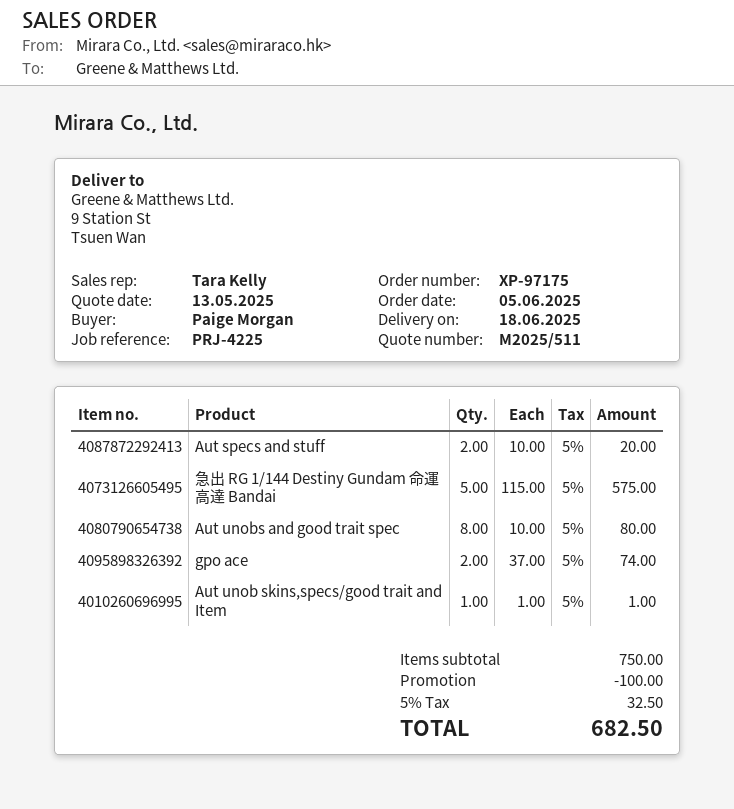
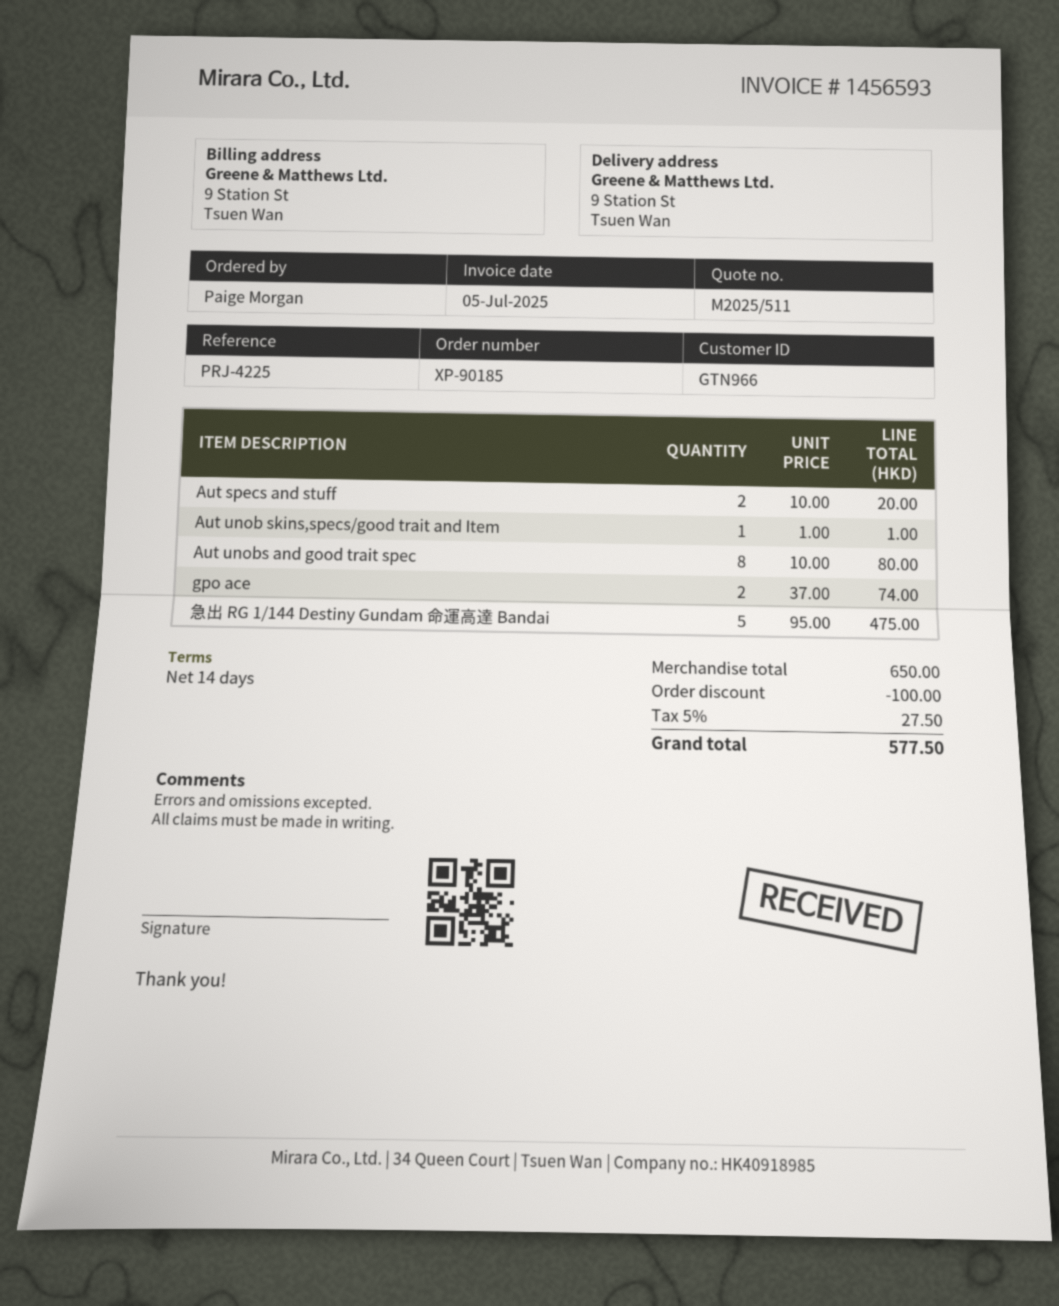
order number: XP-97175 -> XP-90185
急出 RG 1/144 Destiny Gundam 命運高達 Bandai: 5 x 115.00 = 575.00 -> 5 x 95.00 = 475.00
subtotal: 750.00 -> 650.00
tax: 5% = 32.50 -> 5% = 27.50
total: 682.50 -> 577.50

